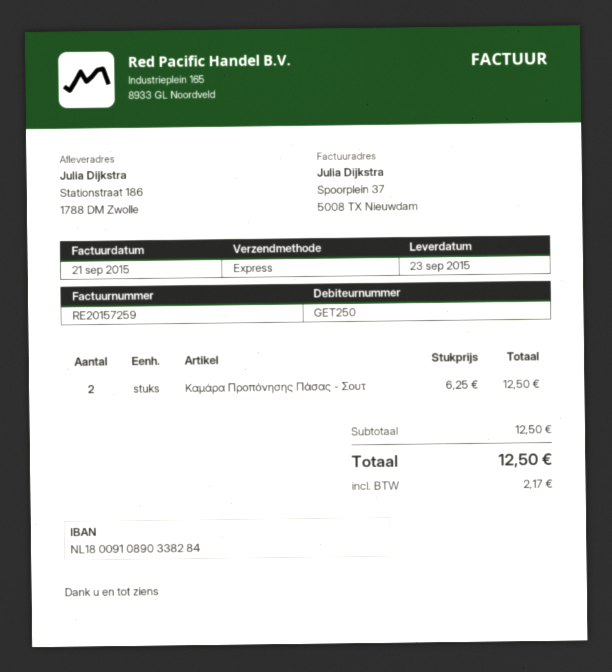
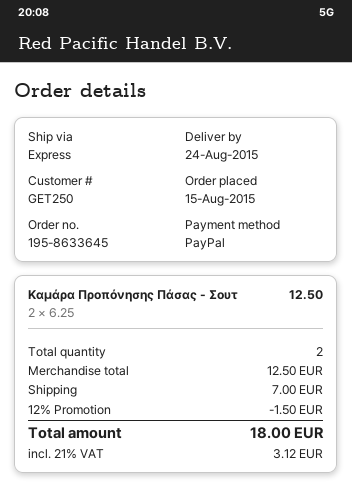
delivery date: 2015-09-23 -> 2015-08-24
discount: none -> 12% = 1.50
shipping: none -> 7.00
tax: 2.17 -> 3.12
total: 12.50 -> 18.00

